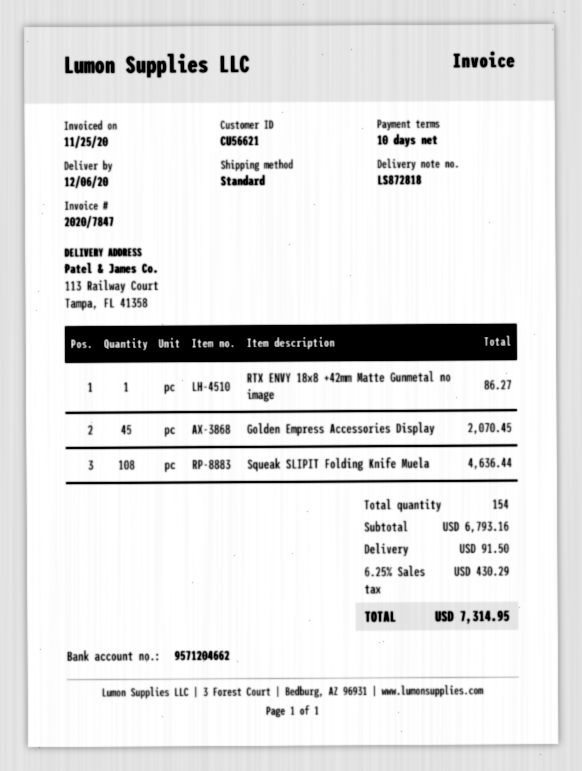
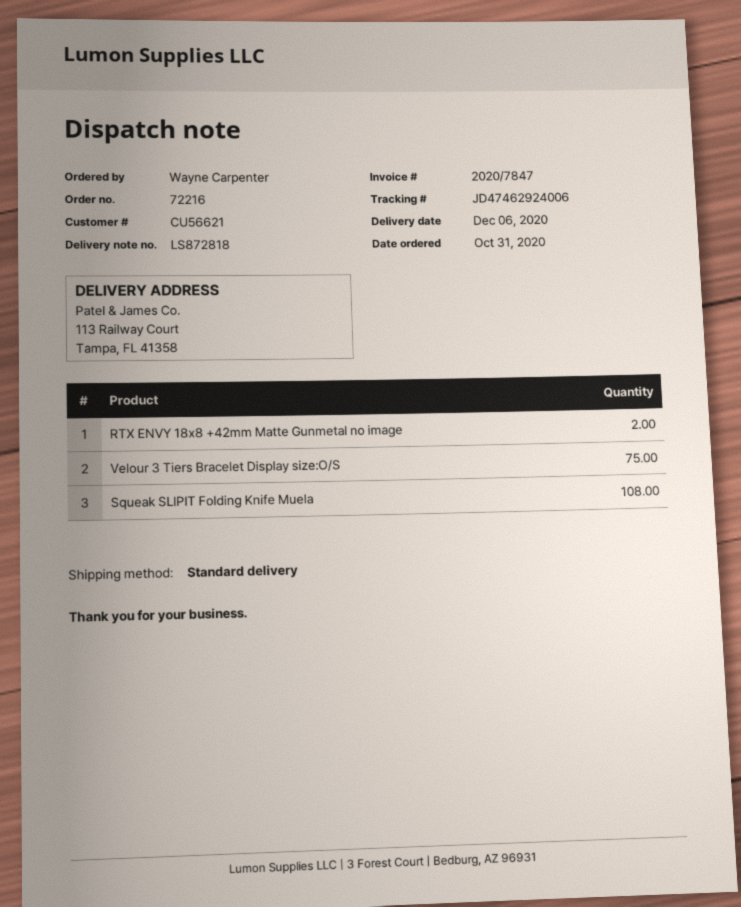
RTX ENVY 18x8 +42mm Matte Gunmetal no image: 1 -> 2
Golden Empress Accessories Display: 45 -> none
Velour 3 Tiers Bracelet Display size:O/S: none -> 75

